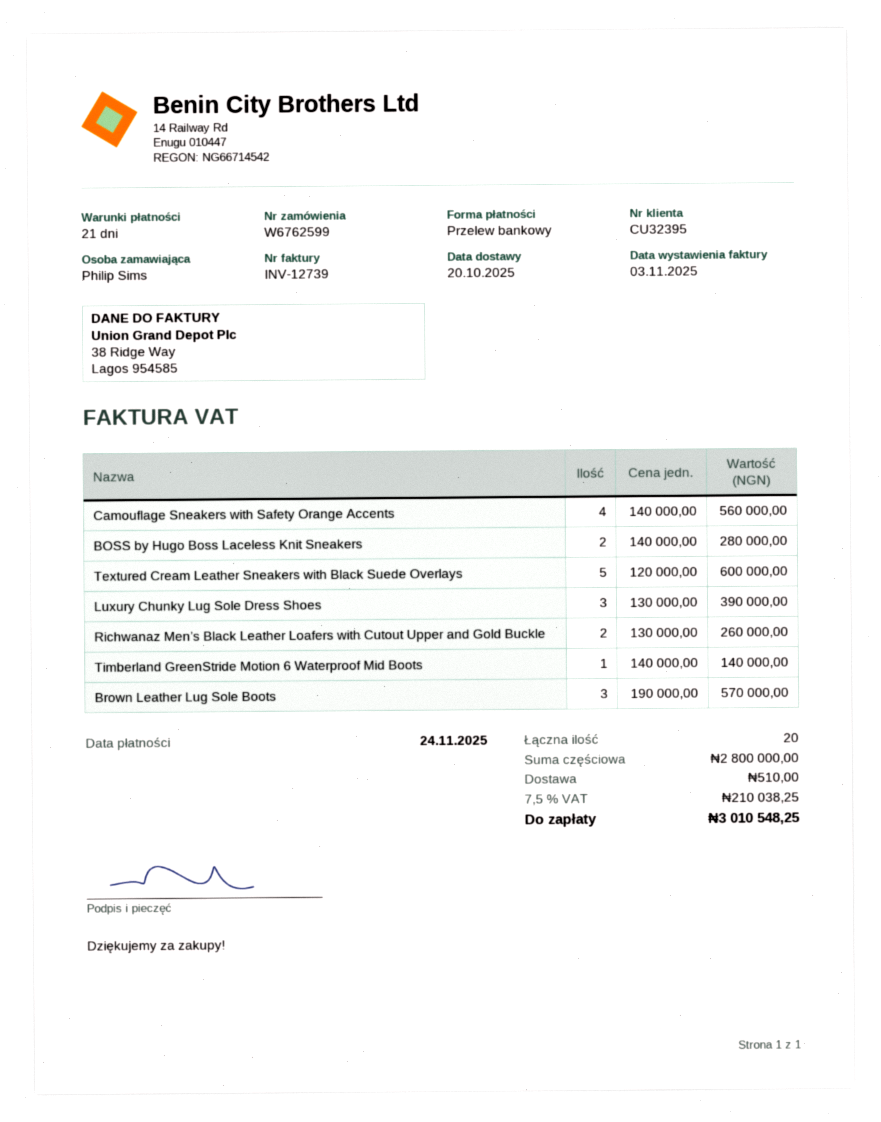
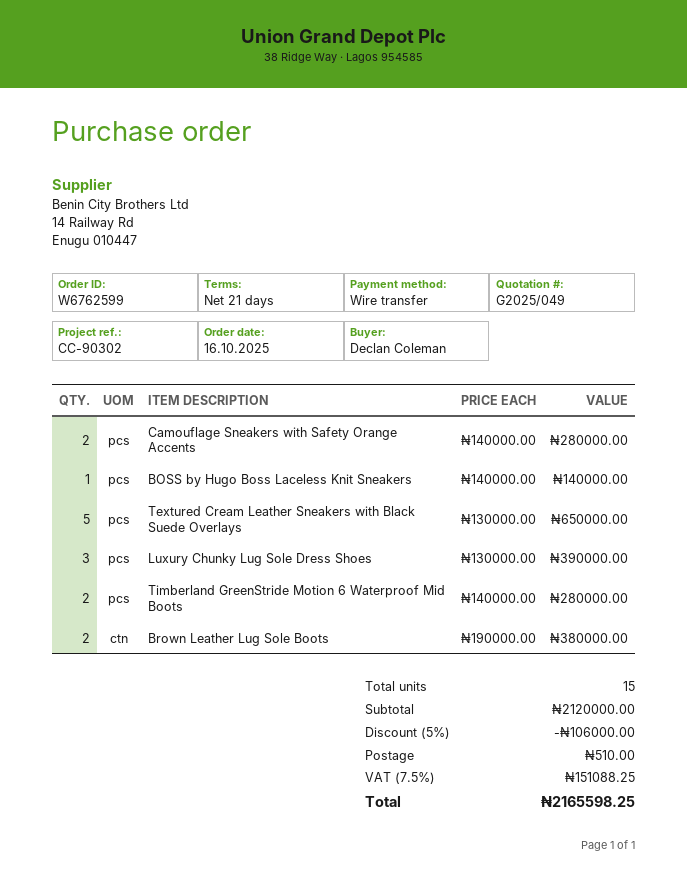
ordered by: Philip Sims -> Declan Coleman
Camouflage Sneakers with Safety Orange Accents: 4 x 140000.00 = 560000.00 -> 2 x 140000.00 = 280000.00
BOSS by Hugo Boss Laceless Knit Sneakers: 2 x 140000.00 = 280000.00 -> 1 x 140000.00 = 140000.00
Textured Cream Leather Sneakers with Black Suede Overlays: 5 x 120000.00 = 600000.00 -> 5 x 130000.00 = 650000.00
Richwanaz Men’s Black Leather Loafers with Cutout Upper and Gold Buckle: 2 x 130000.00 = 260000.00 -> none
Timberland GreenStride Motion 6 Waterproof Mid Boots: 1 x 140000.00 = 140000.00 -> 2 x 140000.00 = 280000.00
Brown Leather Lug Sole Boots: 3 x 190000.00 = 570000.00 -> 2 x 190000.00 = 380000.00
total quantity: 20 -> 15
subtotal: 2800000.00 -> 2120000.00
discount: none -> 5% = 106000.00
tax: 7.5% = 210038.25 -> 7.5% = 151088.25
total: 3010548.25 -> 2165598.25

